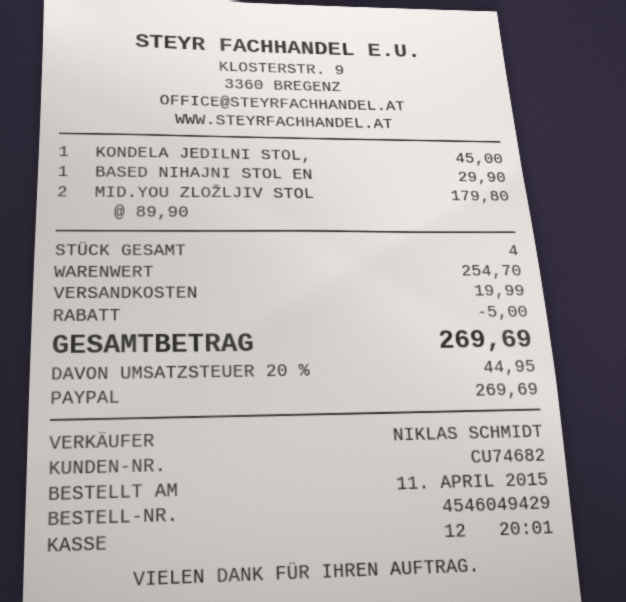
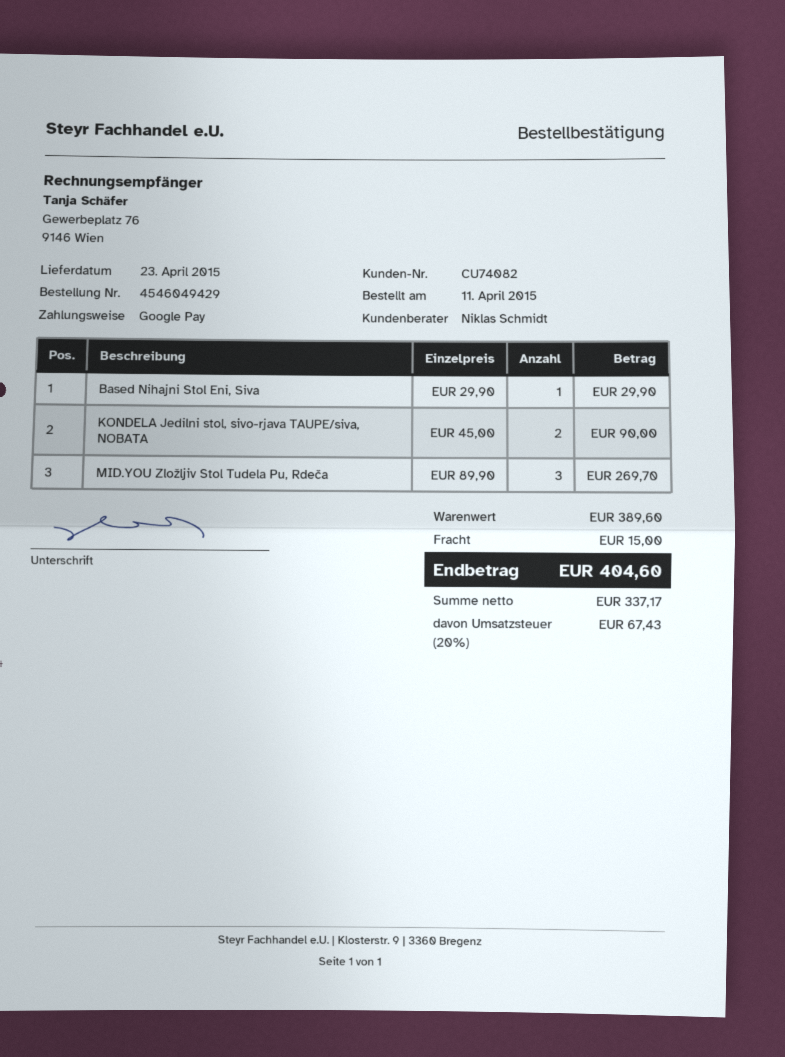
customer number: CU74682 -> CU74082
payment method: PayPal -> Google Pay
KONDELA JEDILNI STOL,: 1 x 45.00 = 45.00 -> 2 x 45.00 = 90.00
MID.YOU ZLOŽLJIV STOL: 2 x 89.90 = 179.80 -> 3 x 89.90 = 269.70
subtotal: 254.70 -> 389.60
discount: 5.00 -> none
shipping: 19.99 -> 15.00
tax: 20% = 44.95 -> 20% = 67.43
total: 269.69 -> 404.60

